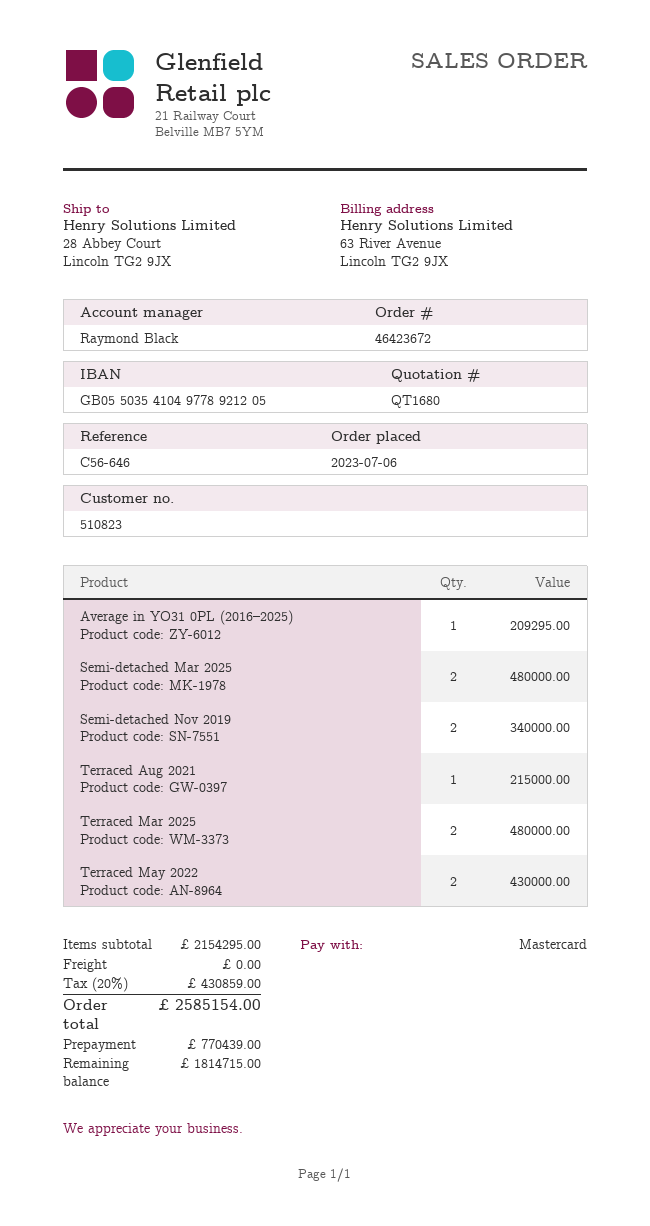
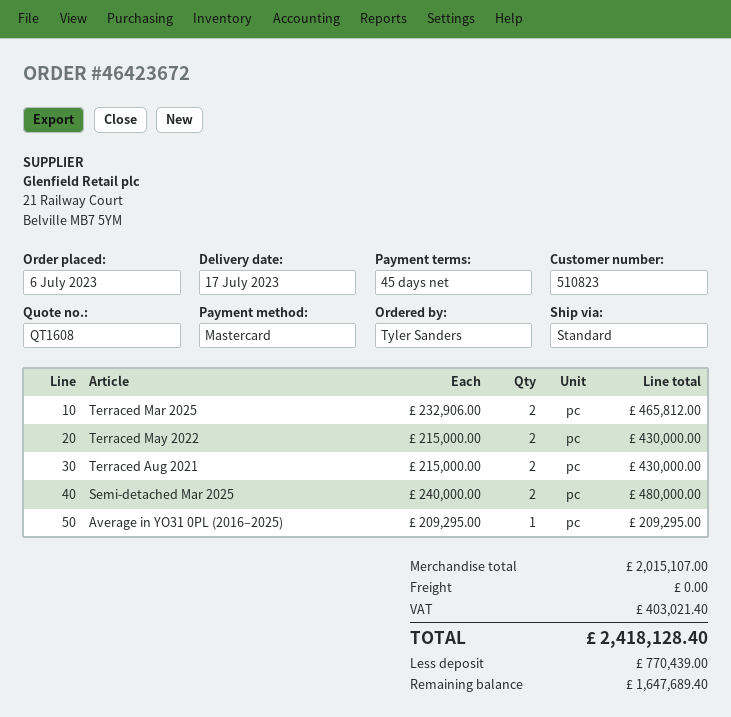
quote number: QT1680 -> QT1608
Semi-detached Nov 2019: 2 for 340000.00 -> none
Terraced Aug 2021: 1 for 215000.00 -> 2 for 430000.00
Terraced Mar 2025: 2 for 480000.00 -> 2 for 465812.00
subtotal: 2154295.00 -> 2015107.00
tax: 430859.00 -> 403021.40
total: 2585154.00 -> 2418128.40
balance: 1814715.00 -> 1647689.40

